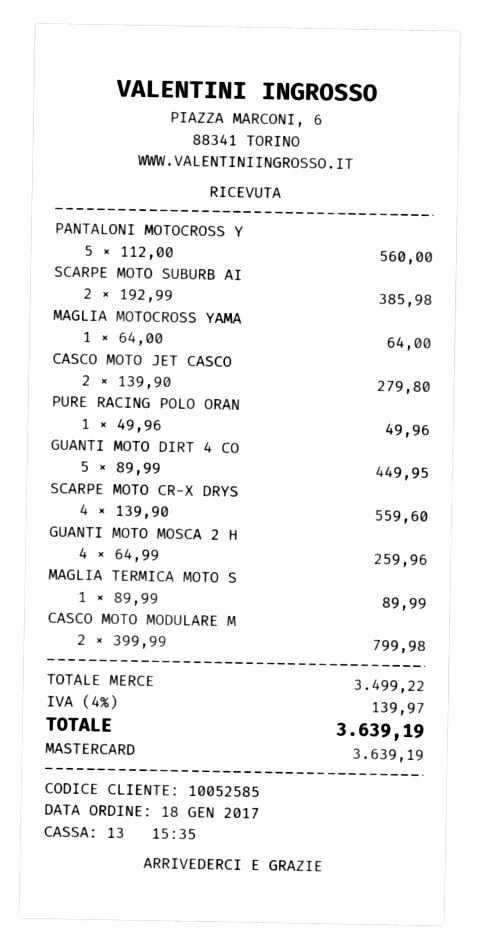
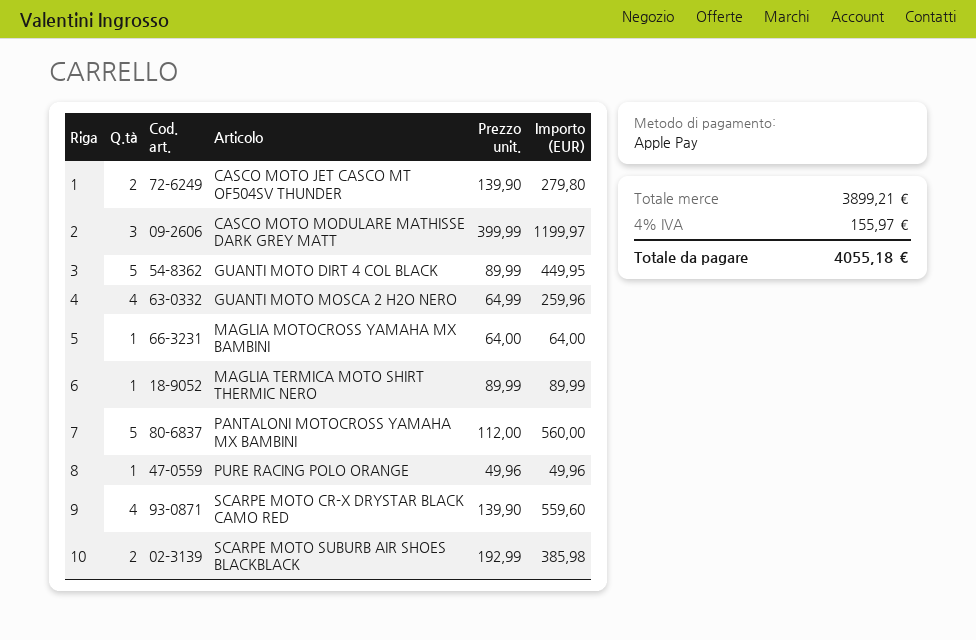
payment method: Mastercard -> Apple Pay
CASCO MOTO MODULARE M: 2 x 399.99 = 799.98 -> 3 x 399.99 = 1199.97
subtotal: 3499.22 -> 3899.21
tax: 4% = 139.97 -> 4% = 155.97
total: 3639.19 -> 4055.18

